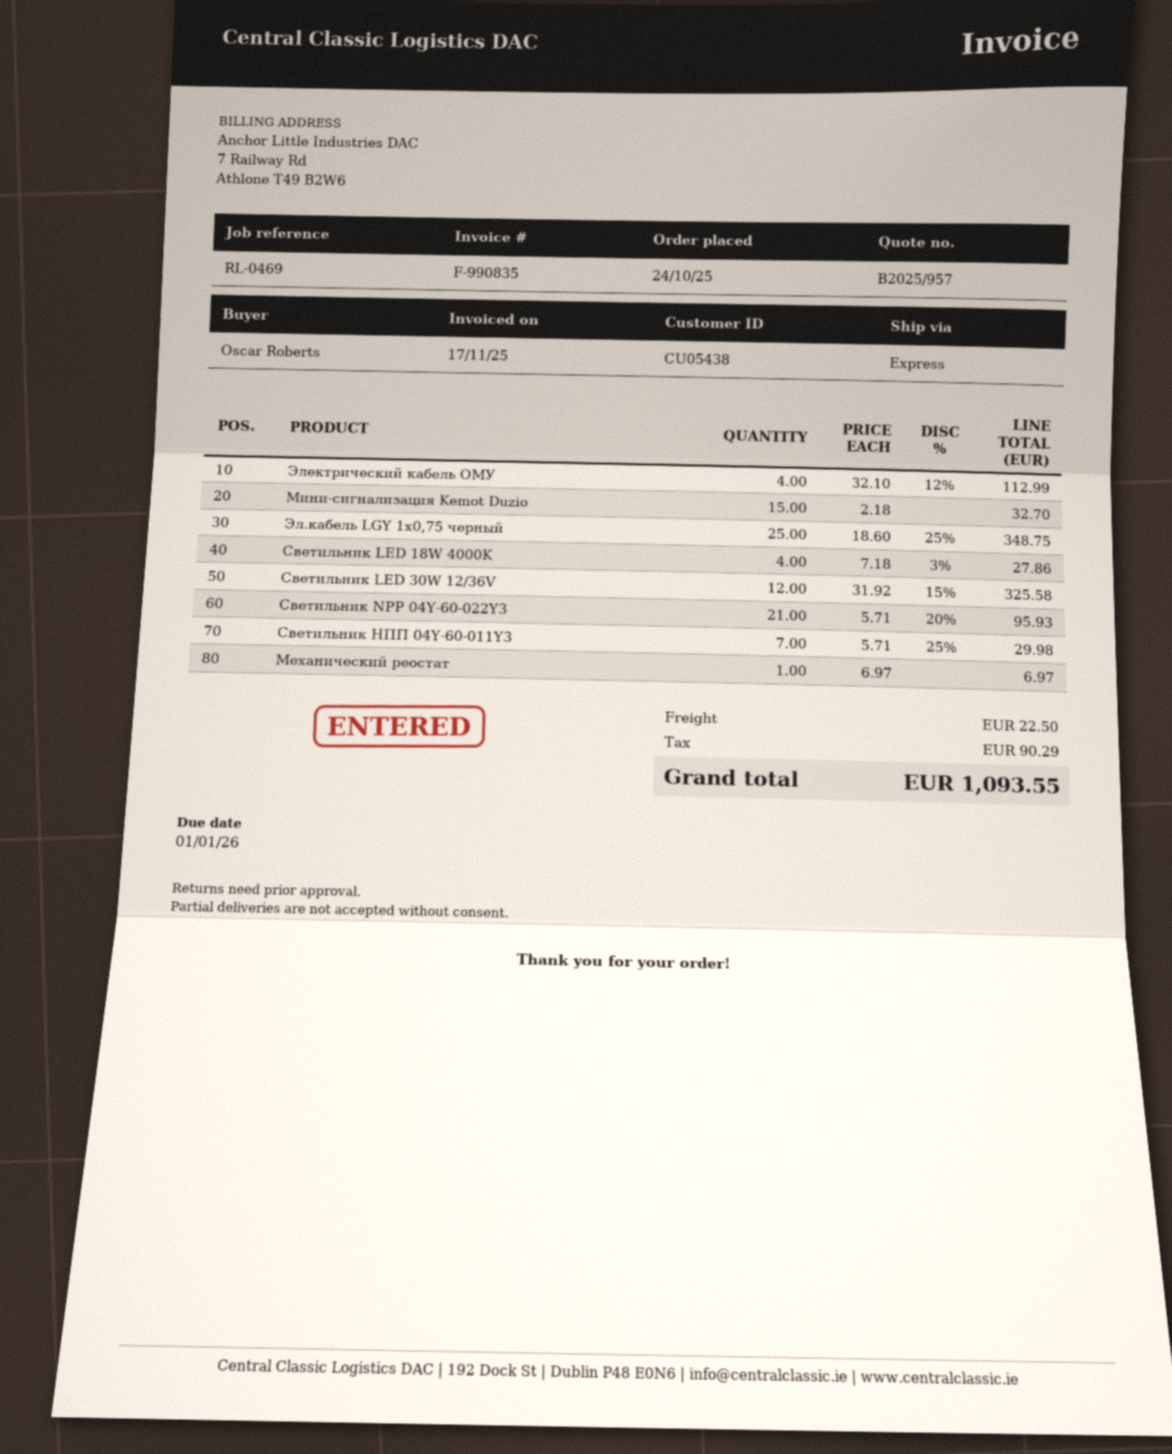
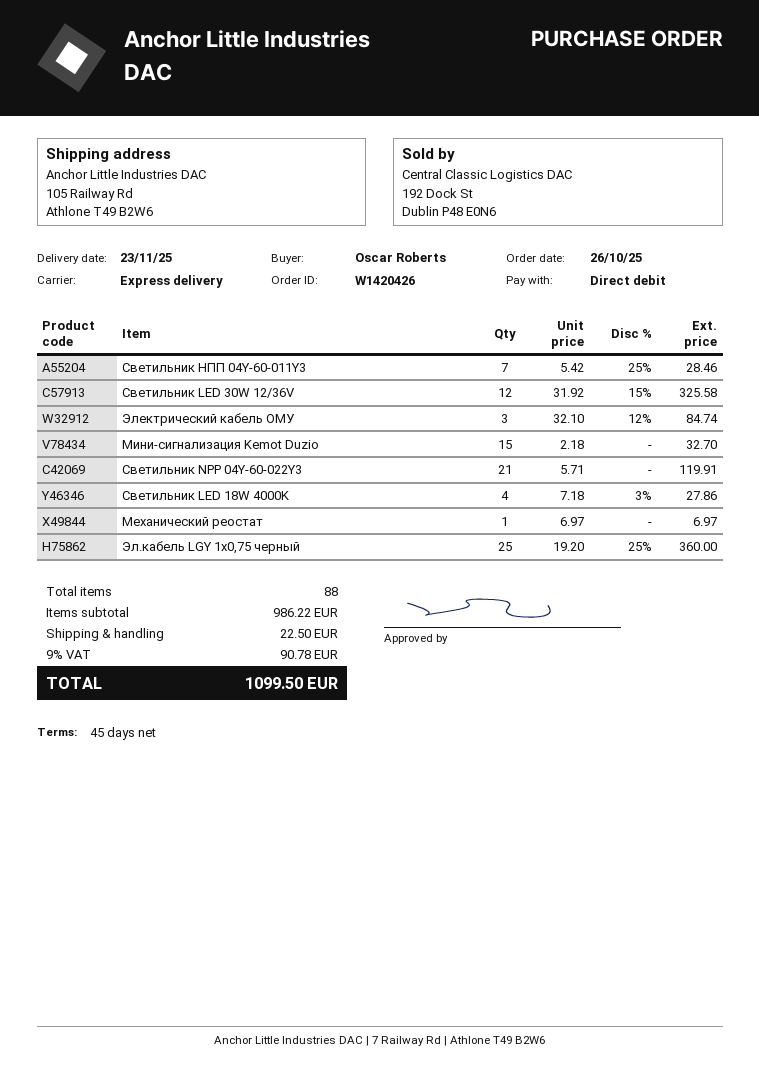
order date: 2025-10-24 -> 2025-10-26
Электрический кабель ОМУ: 4 x 32.10 - 12% = 112.99 -> 3 x 32.10 - 12% = 84.74
Эл.кабель LGY 1x0,75 черный: 25 x 18.60 - 25% = 348.75 -> 25 x 19.20 - 25% = 360.00
Светильник NPP 04Y-60-022Y3: 21 x 5.71 - 20% = 95.93 -> 21 x 5.71 = 119.91
Светильник НПП 04Y-60-011Y3: 7 x 5.71 - 25% = 29.98 -> 7 x 5.42 - 25% = 28.46
tax: 90.29 -> 90.78
total: 1093.55 -> 1099.50

